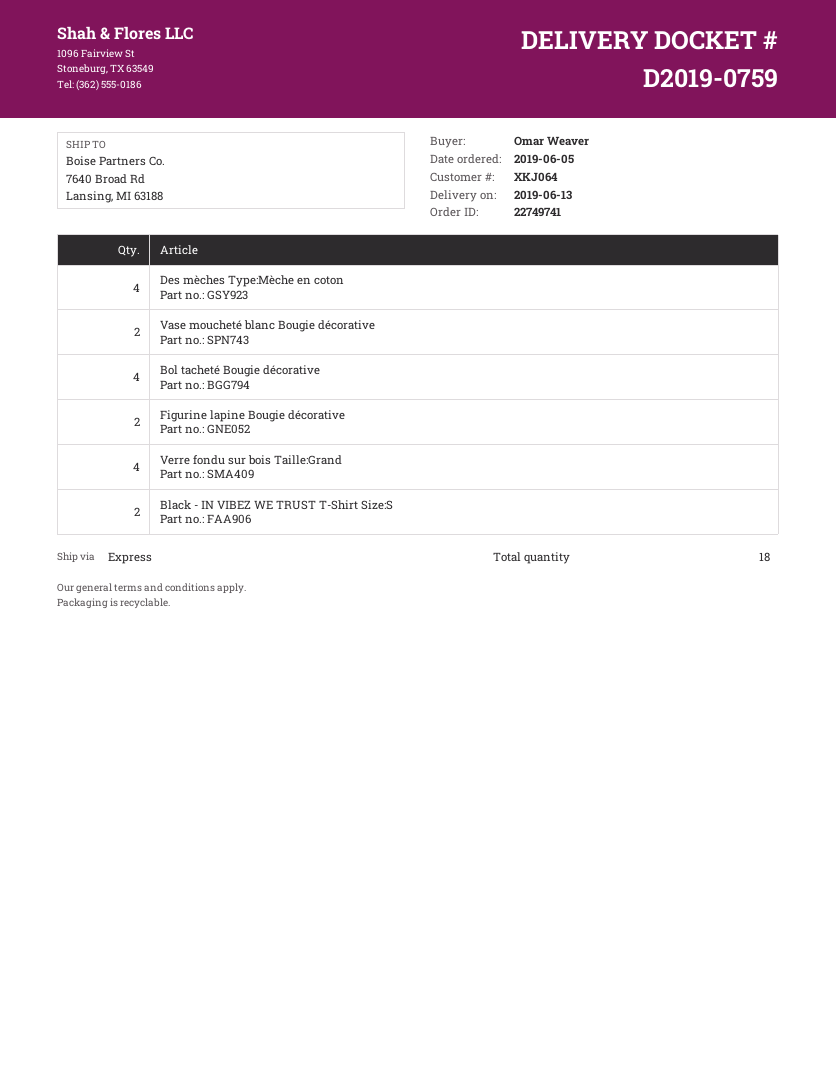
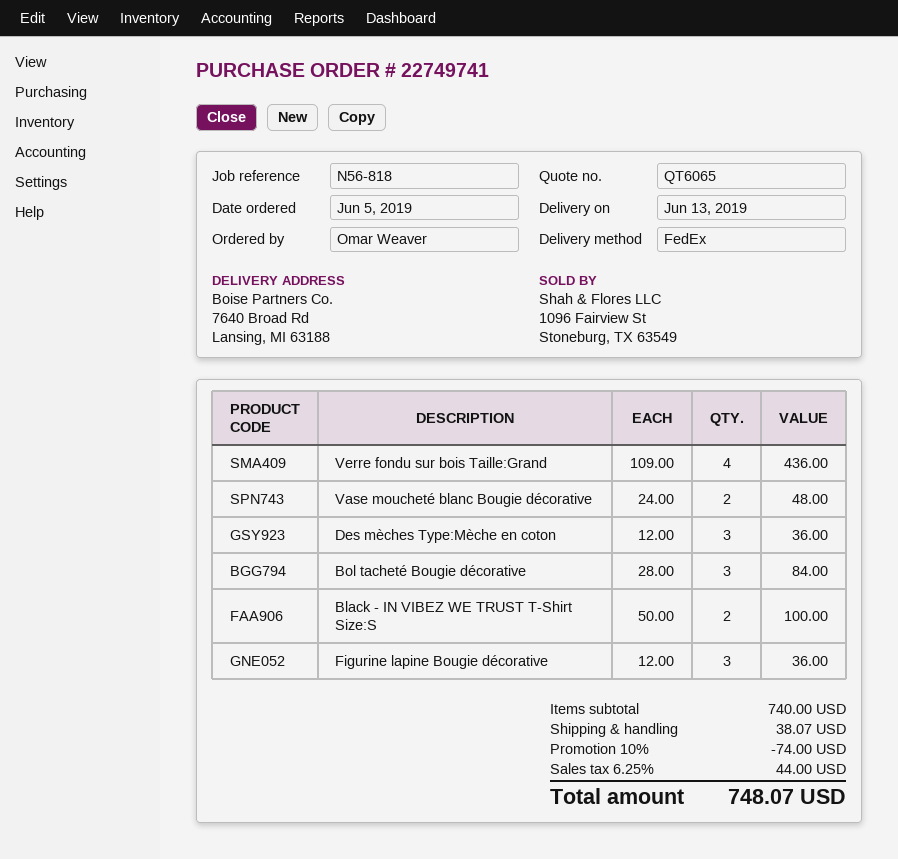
shipping method: express -> FedEx
Des mèches Type:Mèche en coton: 4 -> 3
Bol tacheté Bougie décorative: 4 -> 3
Figurine lapine Bougie décorative: 2 -> 3

